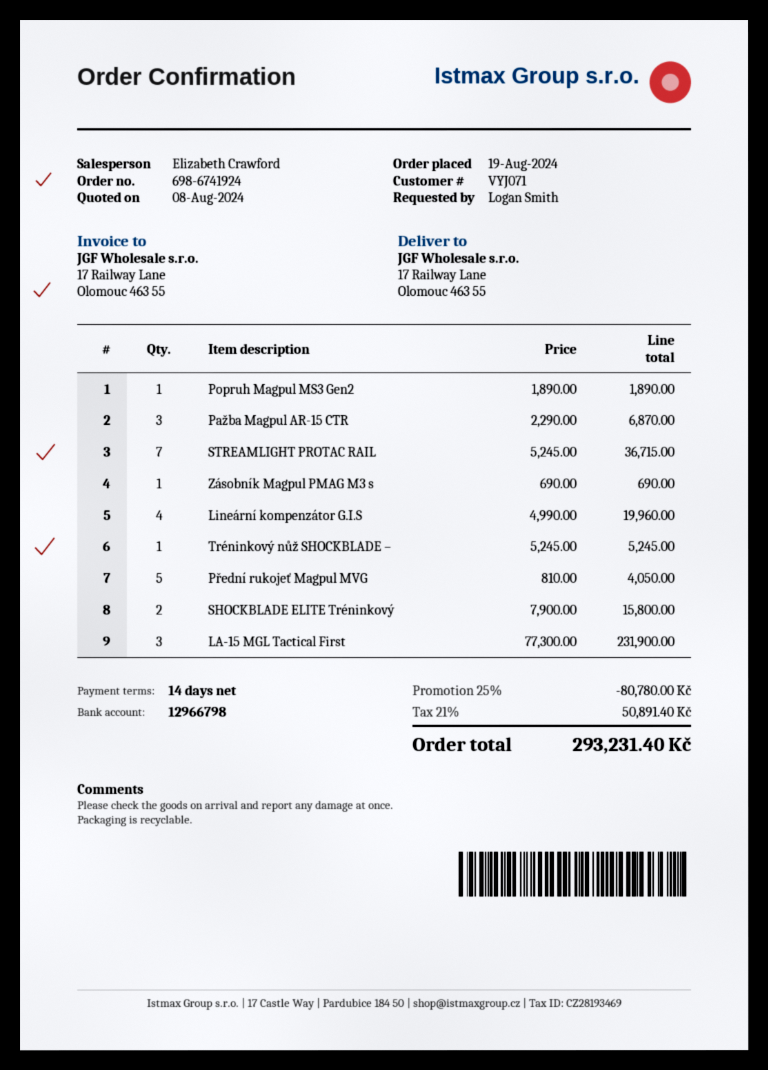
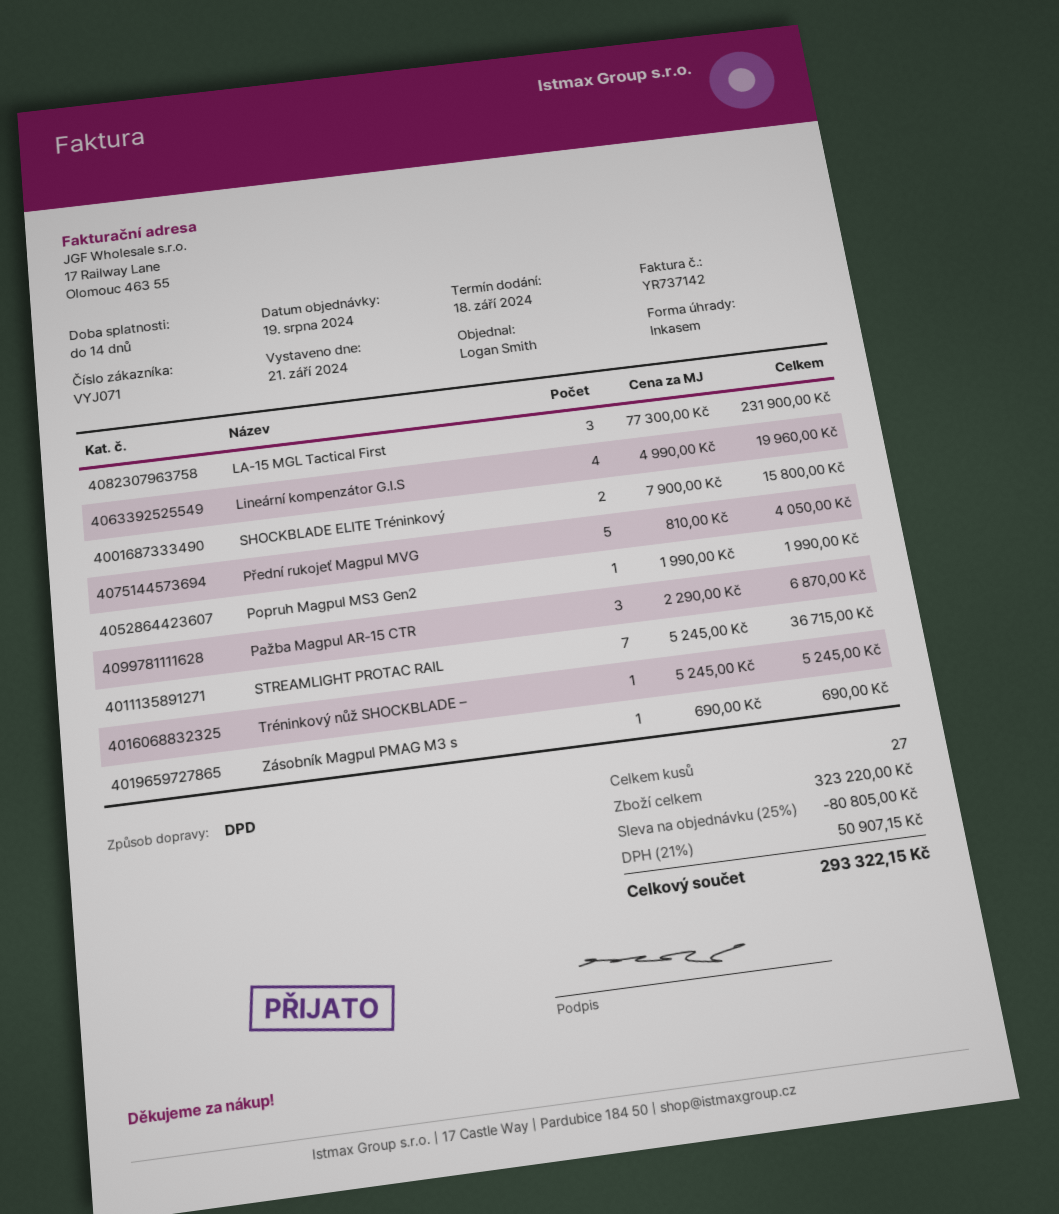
Popruh Magpul MS3 Gen2: 1 x 1890.00 = 1890.00 -> 1 x 1990.00 = 1990.00
discount: 25% = 80780.00 -> 25% = 80805.00
tax: 21% = 50891.40 -> 21% = 50907.15
total: 293231.40 -> 293322.15

